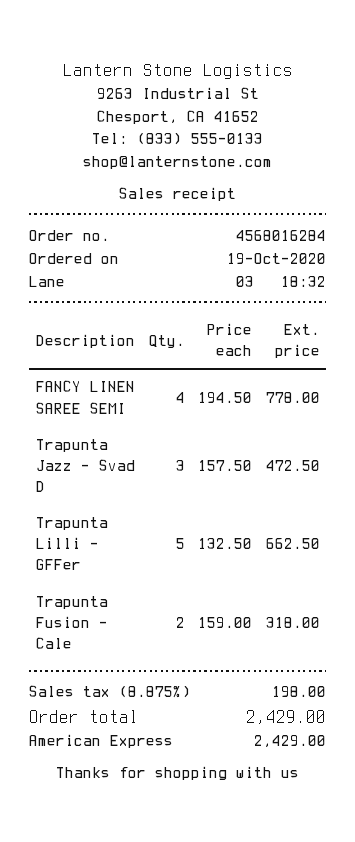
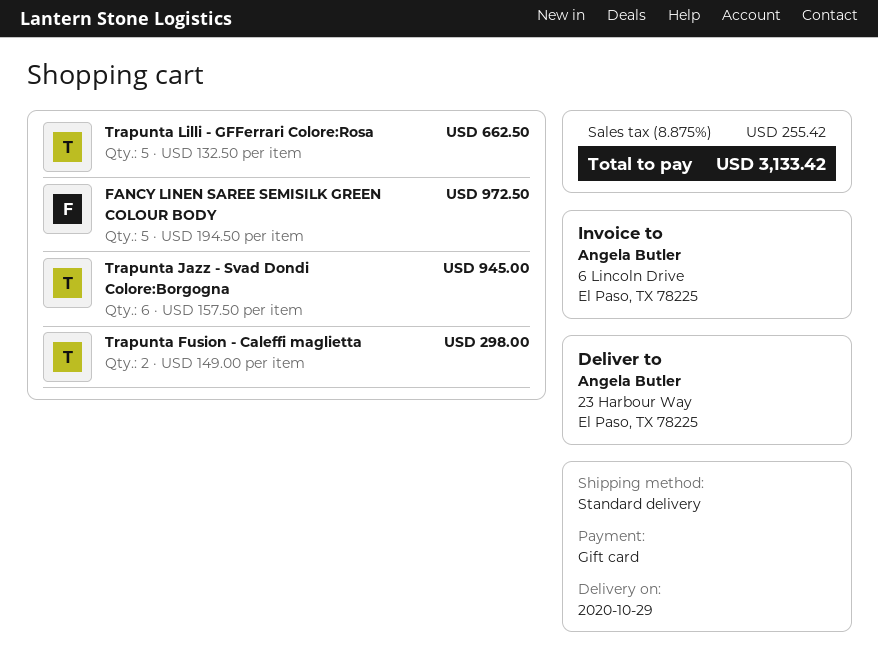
payment method: American Express -> gift card
FANCY LINEN SAREE SEMI: 4 x 194.50 = 778.00 -> 5 x 194.50 = 972.50
Trapunta Jazz - Svad D: 3 x 157.50 = 472.50 -> 6 x 157.50 = 945.00
Trapunta Fusion - Cale: 2 x 159.00 = 318.00 -> 2 x 149.00 = 298.00
tax: 8.875% = 198.00 -> 8.875% = 255.42
total: 2429.00 -> 3133.42

